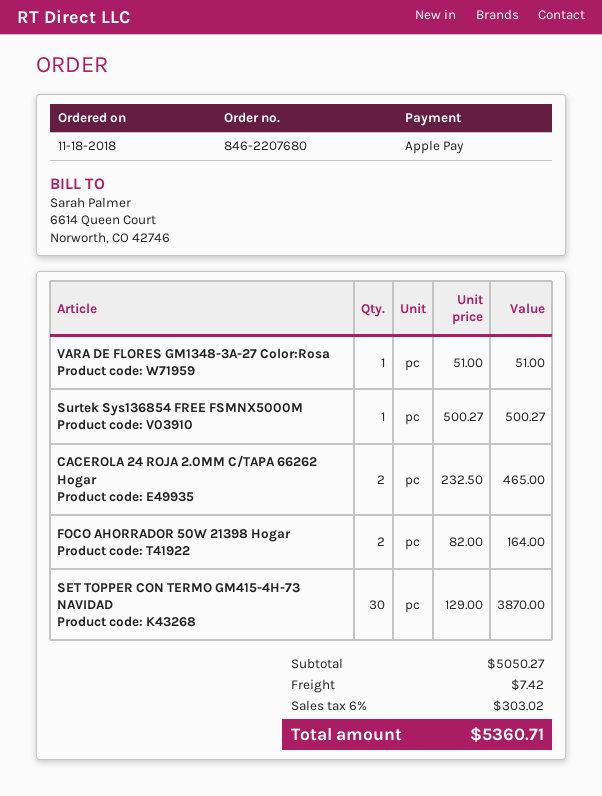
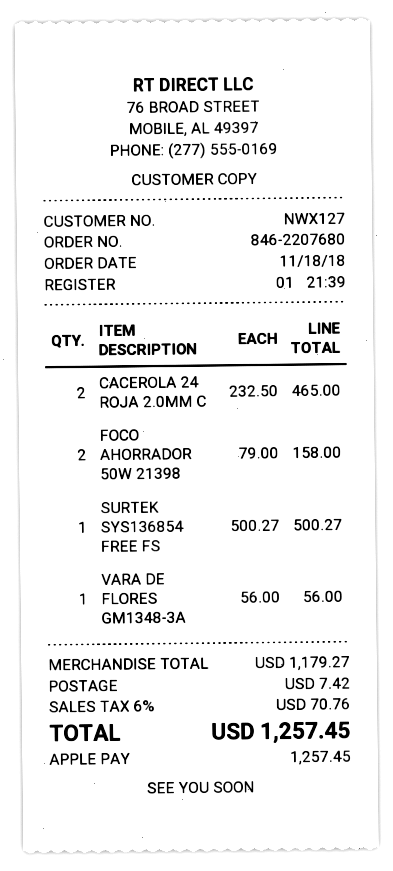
VARA DE FLORES GM1348-3A-27 Color:Rosa: 1 x 51.00 = 51.00 -> 1 x 56.00 = 56.00
FOCO AHORRADOR 50W 21398 Hogar: 2 x 82.00 = 164.00 -> 2 x 79.00 = 158.00
SET TOPPER CON TERMO GM415-4H-73 NAVIDAD: 30 x 129.00 = 3870.00 -> none
subtotal: 5050.27 -> 1179.27
tax: 6% = 303.02 -> 6% = 70.76
total: 5360.71 -> 1257.45

